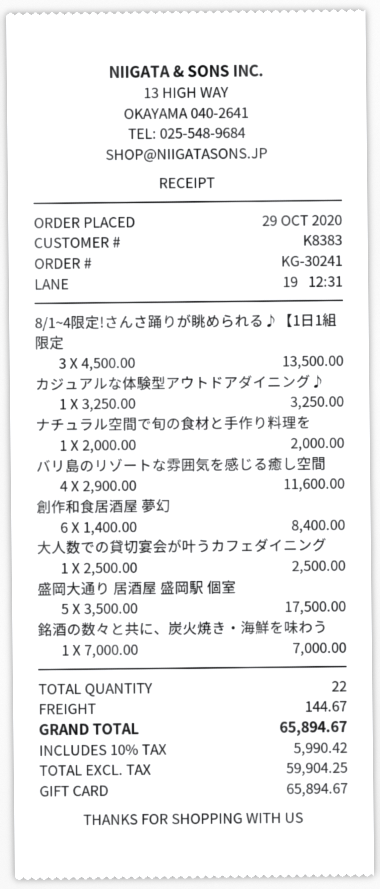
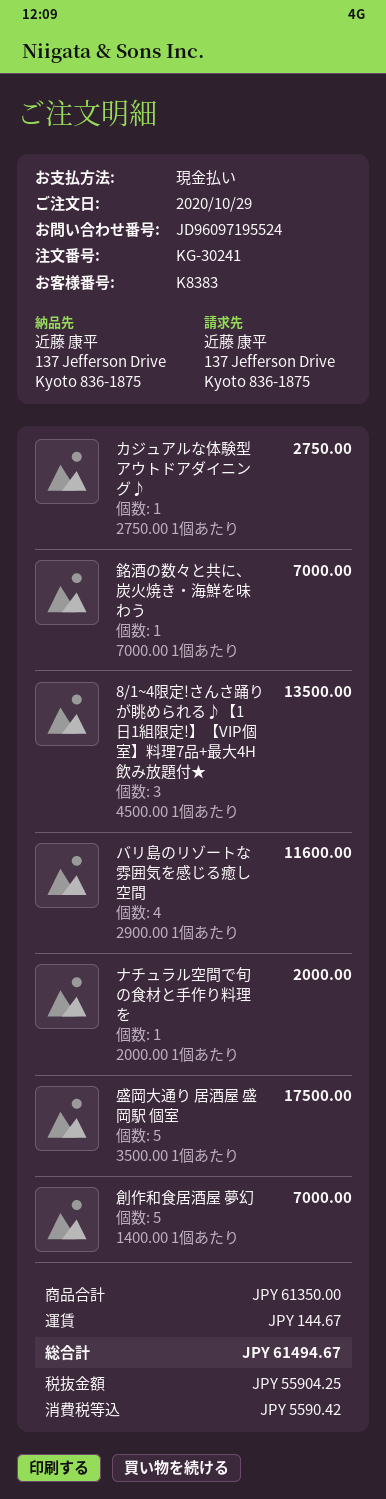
payment method: gift card -> cash
カジュアルな体験型アウトドアダイニング♪: 1 x 3250.00 = 3250.00 -> 1 x 2750.00 = 2750.00
創作和食居酒屋 夢幻: 6 x 1400.00 = 8400.00 -> 5 x 1400.00 = 7000.00
大人数での貸切宴会が叶うカフェダイニング: 1 x 2500.00 = 2500.00 -> none
net: 59904.25 -> 55904.25
tax: 5990.42 -> 5590.42
total: 65894.67 -> 61494.67

